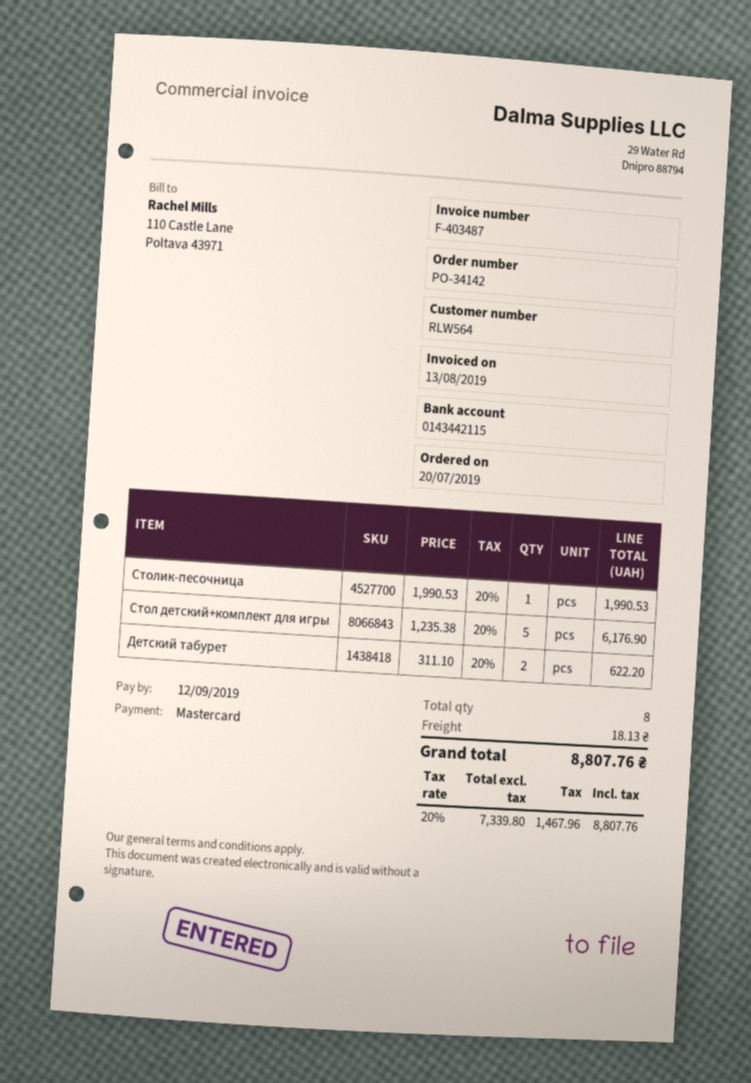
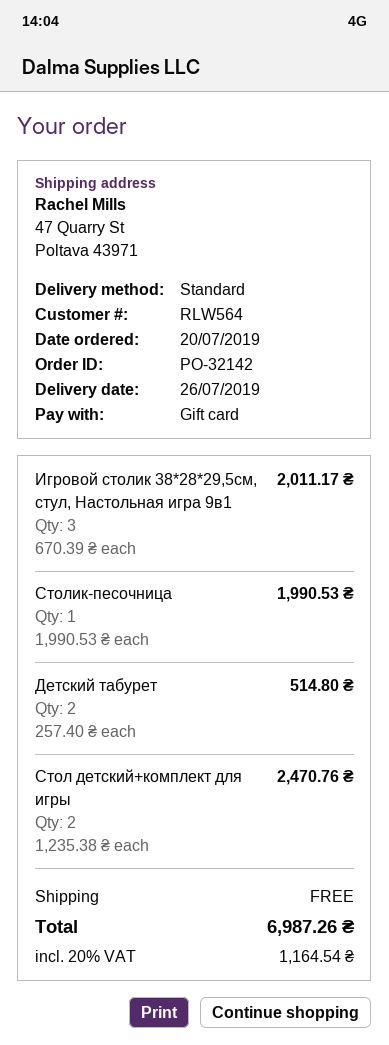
order number: PO-34142 -> PO-32142
payment method: Mastercard -> gift card
Стол детский+комплект для игры: 5 x 1235.38 = 6176.90 -> 2 x 1235.38 = 2470.76
Детский табурет: 2 x 311.10 = 622.20 -> 2 x 257.40 = 514.80
Игровой столик 38*28*29,5см, стул, Настольная игра 9в1: none -> 3 x 670.39 = 2011.17
shipping: 18.13 -> 0.00
tax: 20% = 1467.96 -> 20% = 1164.54
total: 8807.76 -> 6987.26

